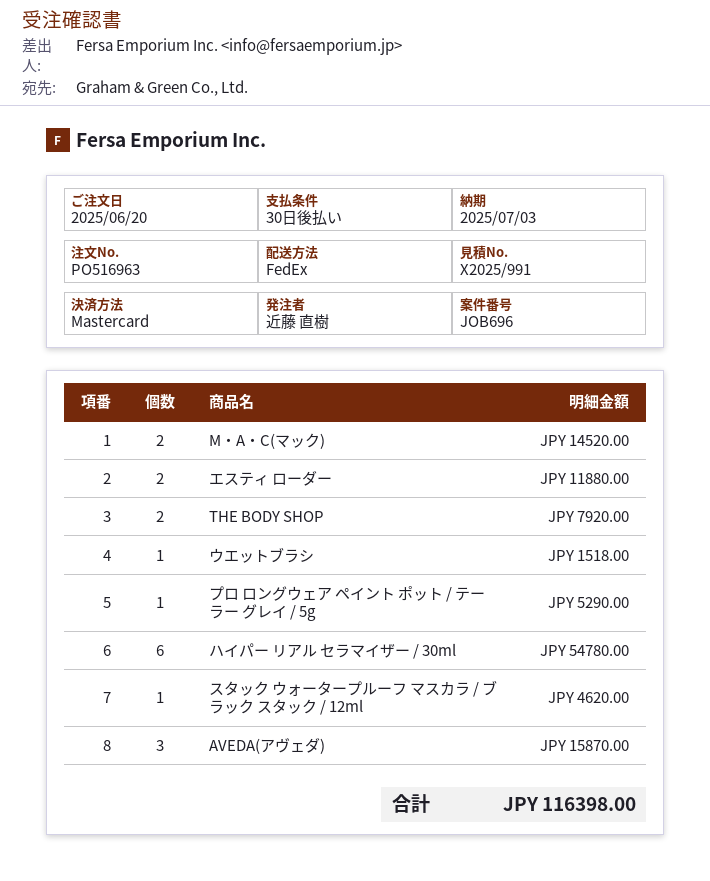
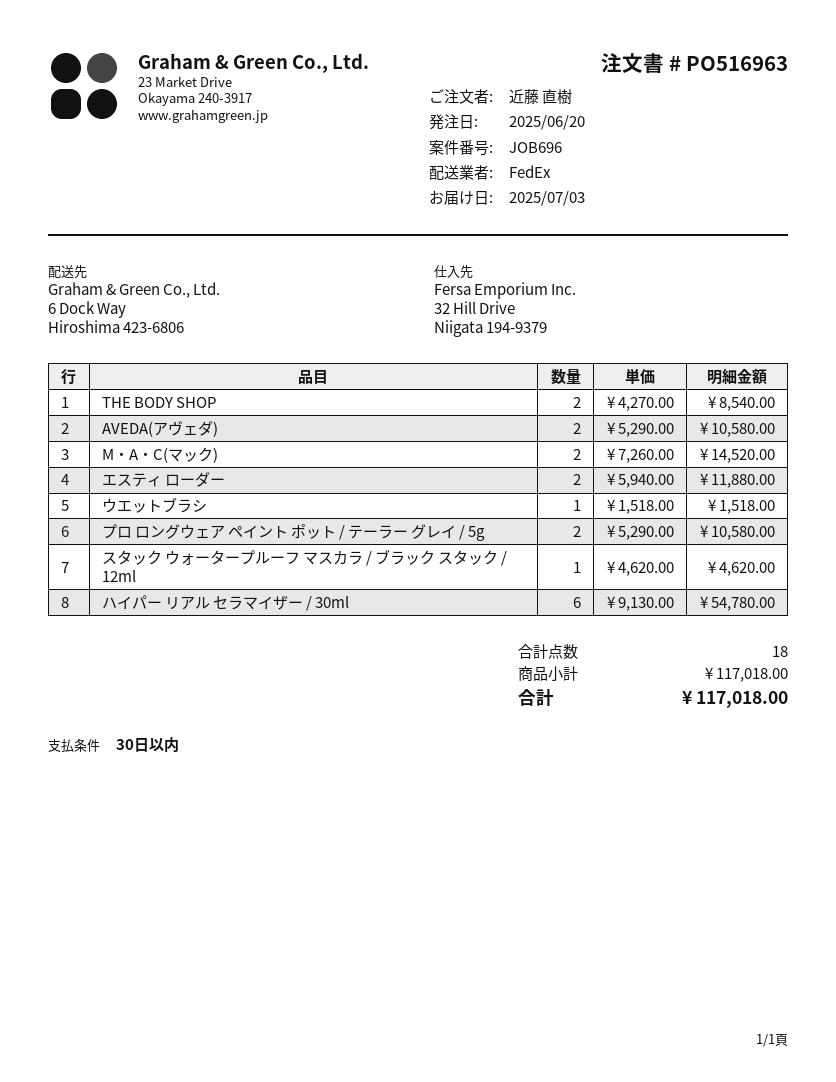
THE BODY SHOP: 2 for 7920.00 -> 2 for 8540.00
プロ ロングウェア ペイント ポット / テーラー グレイ / 5g: 1 for 5290.00 -> 2 for 10580.00
AVEDA(アヴェダ): 3 for 15870.00 -> 2 for 10580.00
total: 116398.00 -> 117018.00

